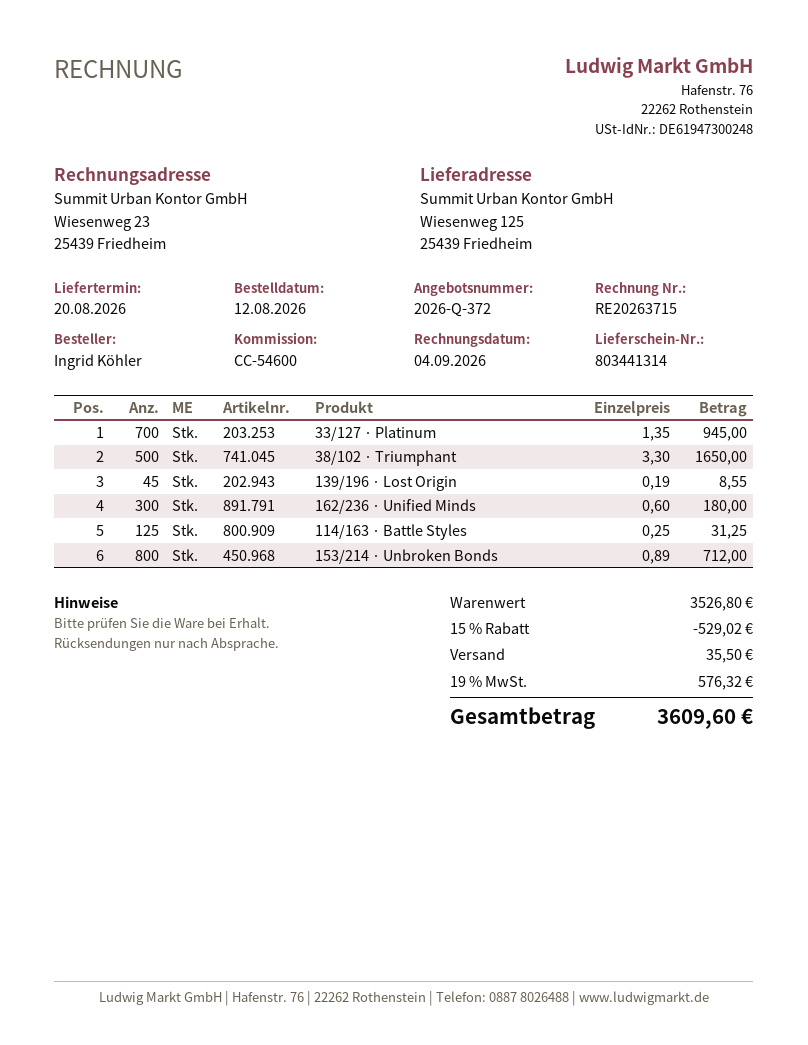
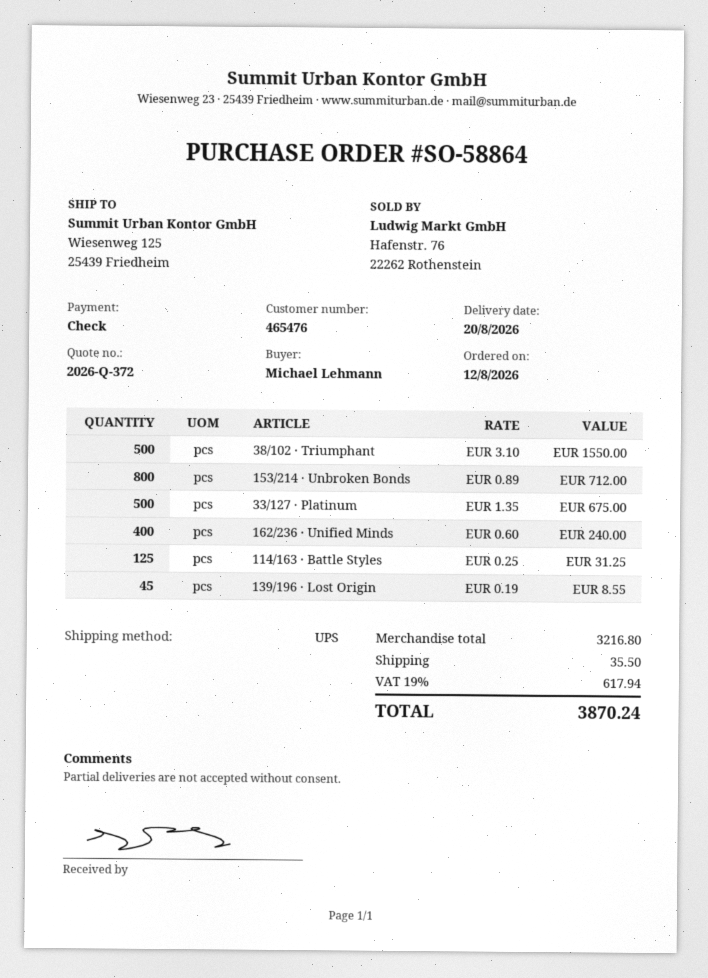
ordered by: Ingrid Köhler -> Michael Lehmann
33/127 · Platinum: 700 x 1.35 = 945.00 -> 500 x 1.35 = 675.00
38/102 · Triumphant: 500 x 3.30 = 1650.00 -> 500 x 3.10 = 1550.00
162/236 · Unified Minds: 300 x 0.60 = 180.00 -> 400 x 0.60 = 240.00
subtotal: 3526.80 -> 3216.80
discount: 15% = 529.02 -> none
tax: 19% = 576.32 -> 19% = 617.94
total: 3609.60 -> 3870.24

